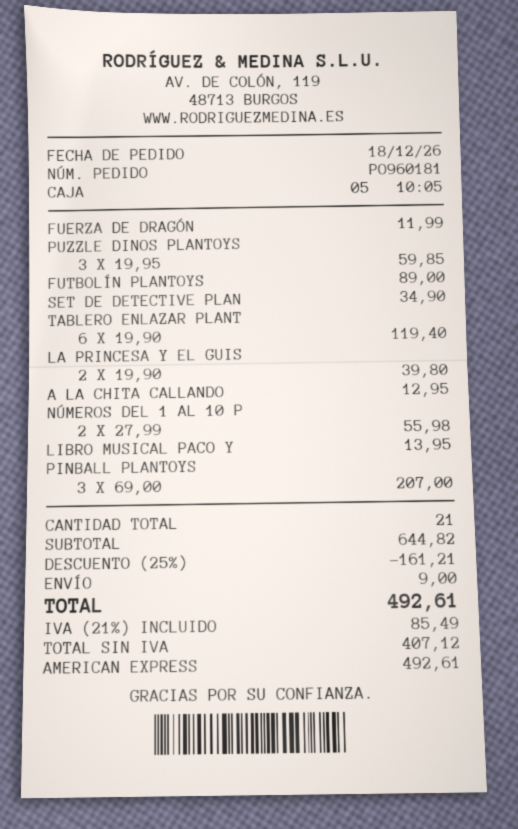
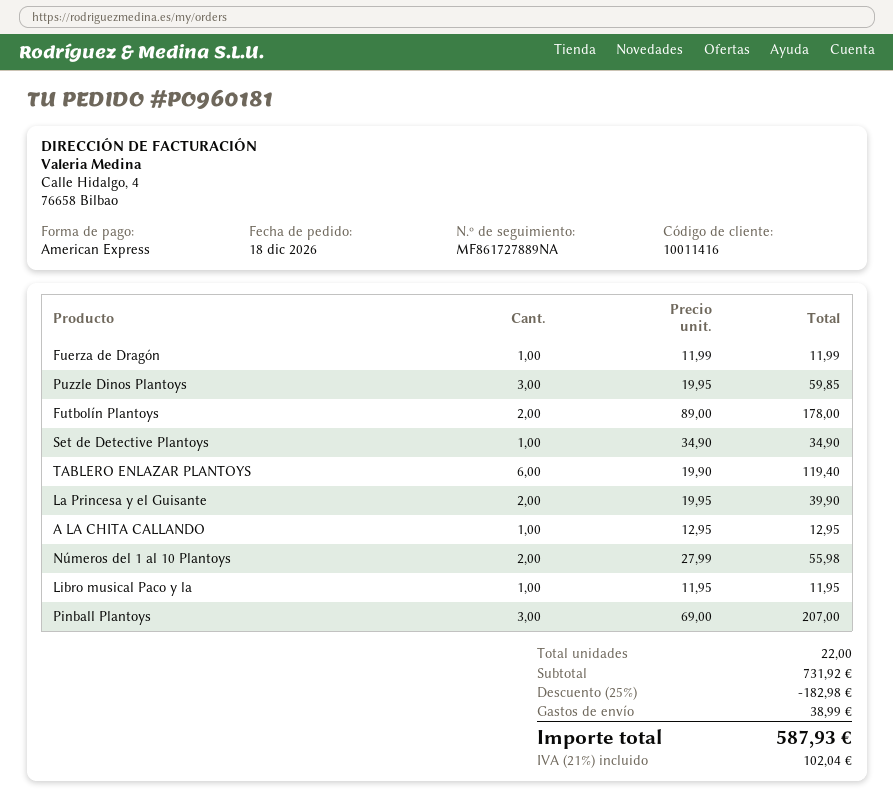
FUTBOLÍN PLANTOYS: 1 x 89.00 = 89.00 -> 2 x 89.00 = 178.00
LA PRINCESA Y EL GUIS: 2 x 19.90 = 39.80 -> 2 x 19.95 = 39.90
LIBRO MUSICAL PACO Y: 1 x 13.95 = 13.95 -> 1 x 11.95 = 11.95
total quantity: 21 -> 22
subtotal: 644.82 -> 731.92
discount: 25% = 161.21 -> 25% = 182.98
shipping: 9.00 -> 38.99
tax: 21% = 85.49 -> 21% = 102.04
total: 492.61 -> 587.93

